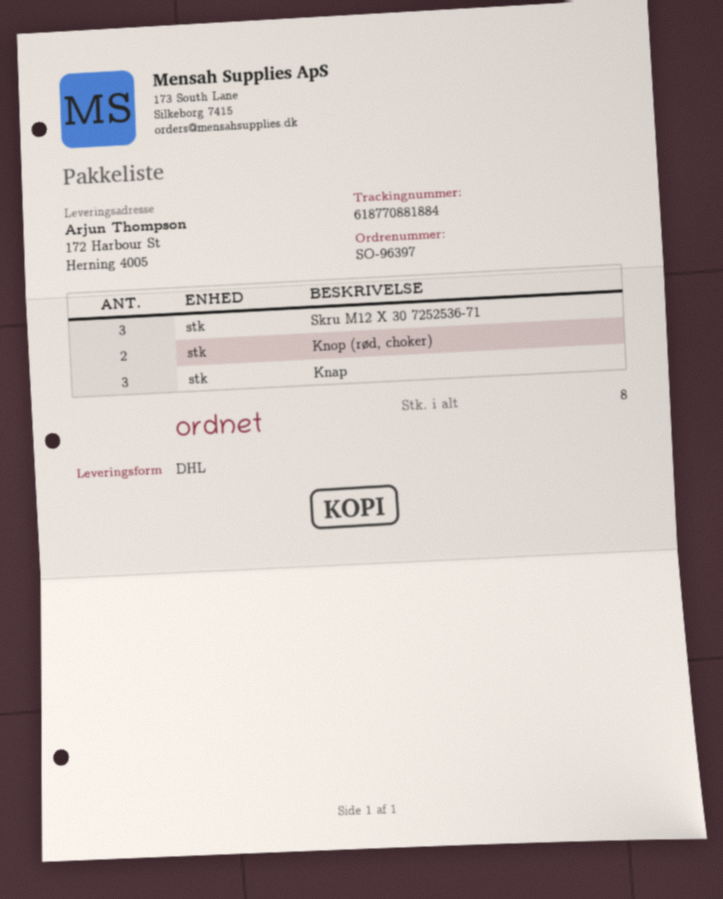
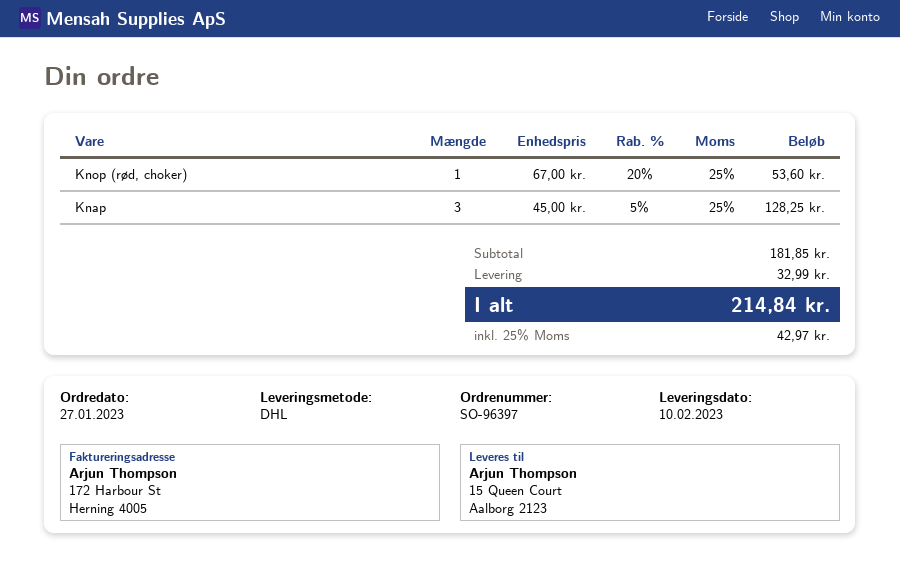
ship to: 172 Harbour St, Herning 4005 -> 15 Queen Court, Aalborg 2123
Skru M12 X 30 7252536-71: 3 -> none
Knop (rød, choker): 2 -> 1

